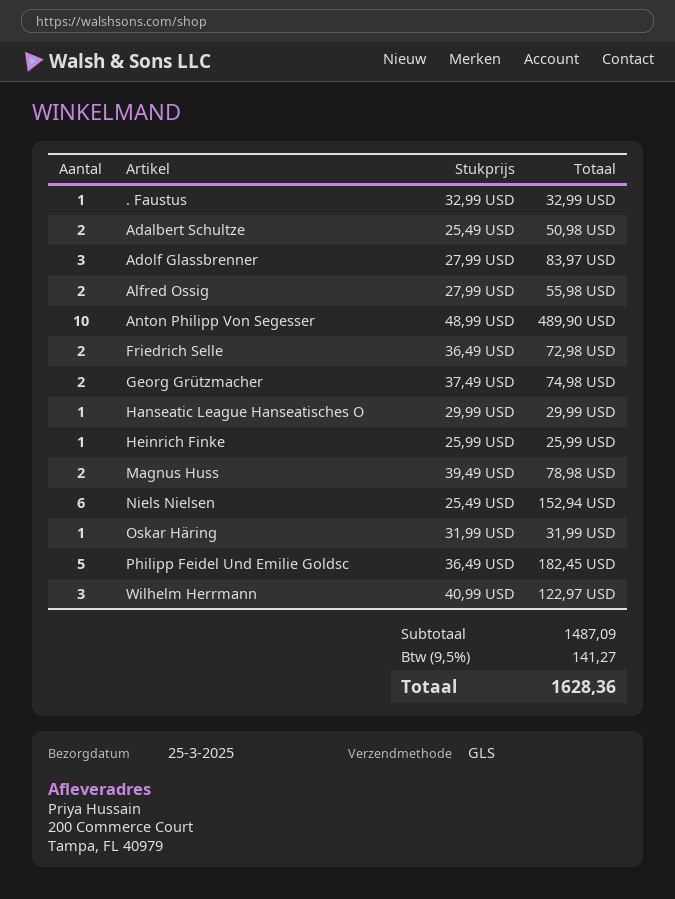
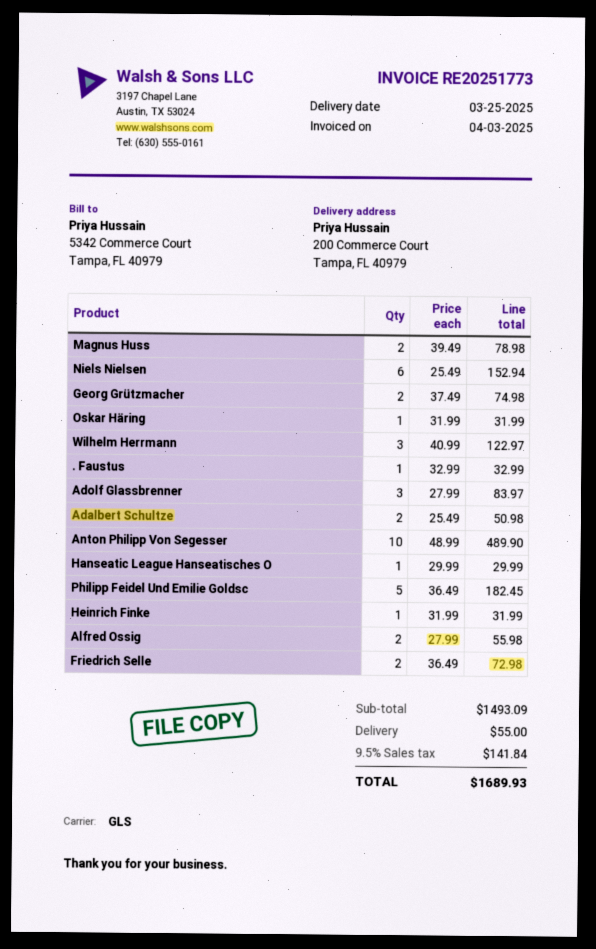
Heinrich Finke: 1 x 25.99 = 25.99 -> 1 x 31.99 = 31.99
subtotal: 1487.09 -> 1493.09
shipping: none -> 55.00
tax: 9.5% = 141.27 -> 9.5% = 141.84
total: 1628.36 -> 1689.93

